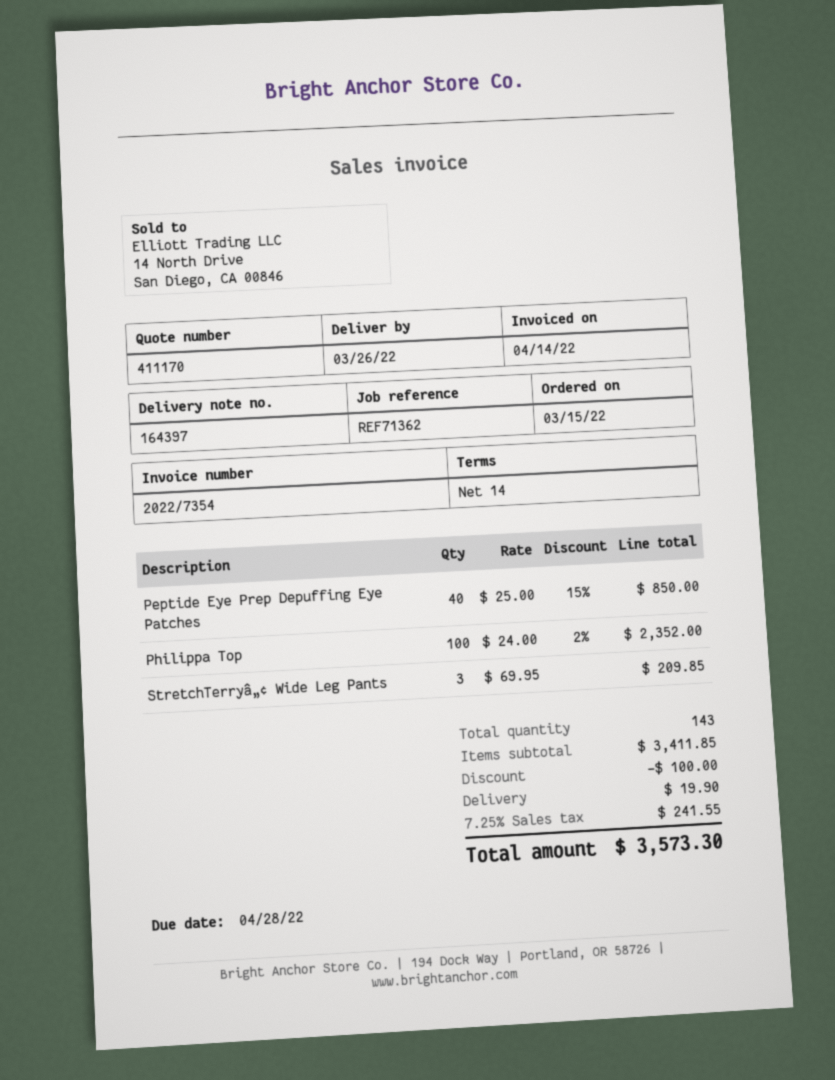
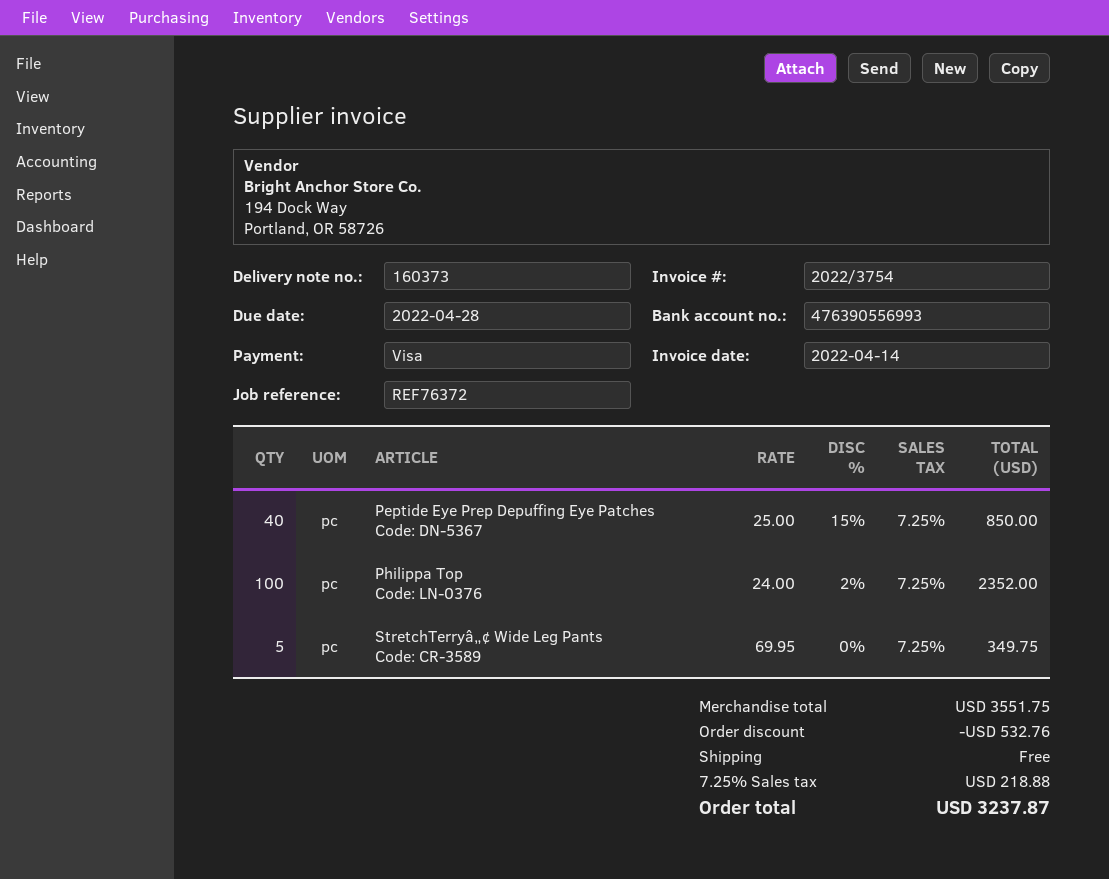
delivery note number: 164397 -> 160373
invoice number: 2022/7354 -> 2022/3754
reference: REF71362 -> REF76372
StretchTerryâ„¢ Wide Leg Pants: 3 x 69.95 = 209.85 -> 5 x 69.95 = 349.75
subtotal: 3411.85 -> 3551.75
discount: 100.00 -> 532.76
shipping: 19.90 -> 0.00
tax: 7.25% = 241.55 -> 7.25% = 218.88
total: 3573.30 -> 3237.87

